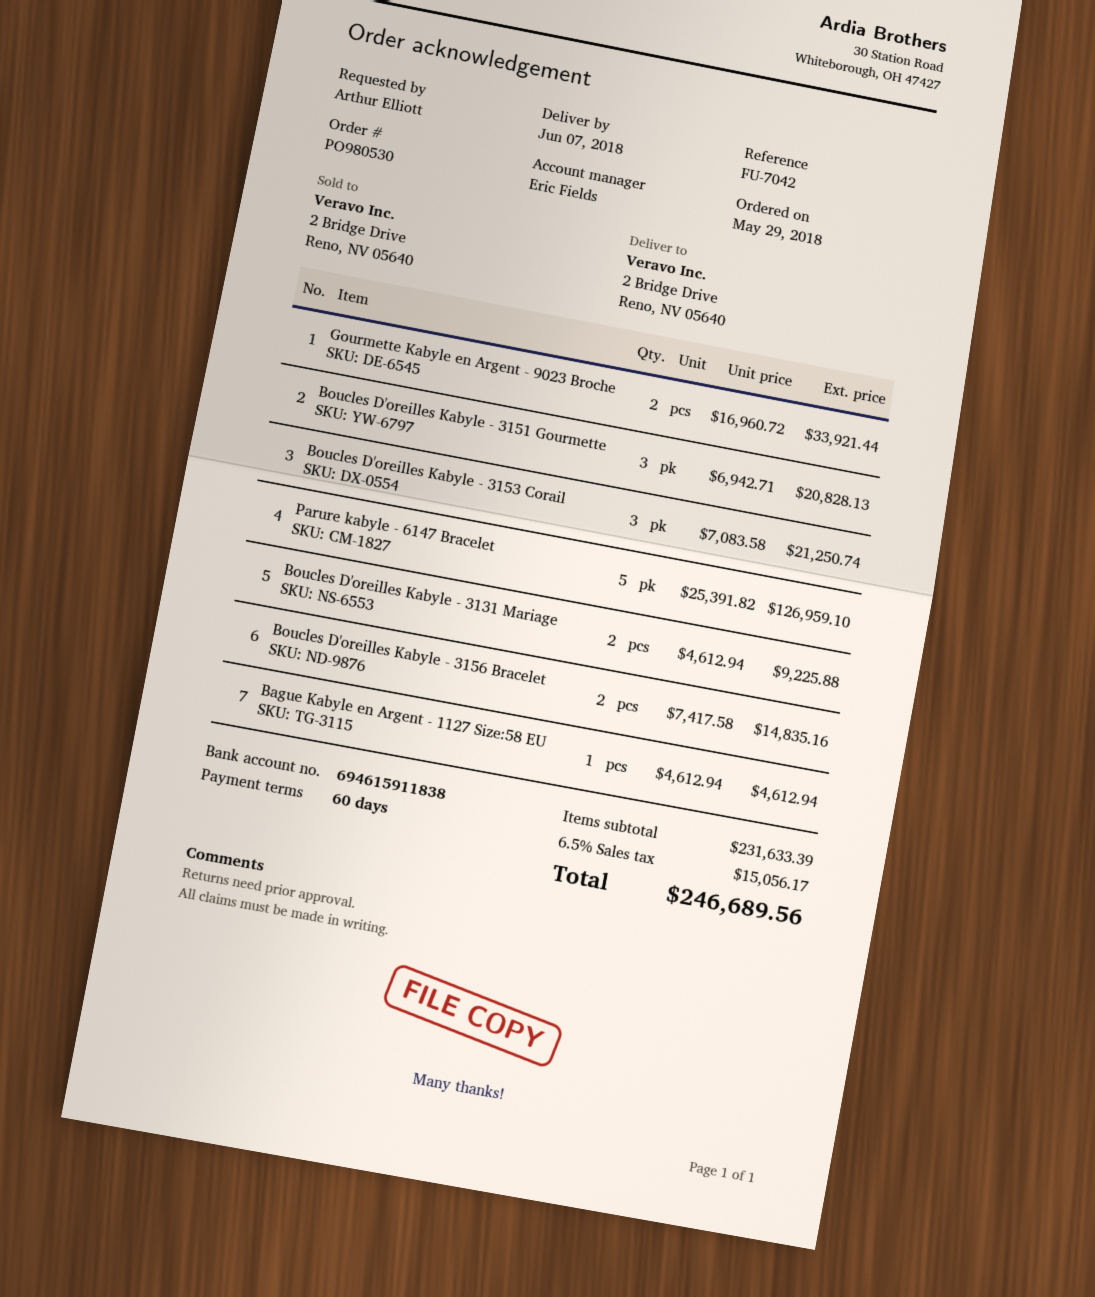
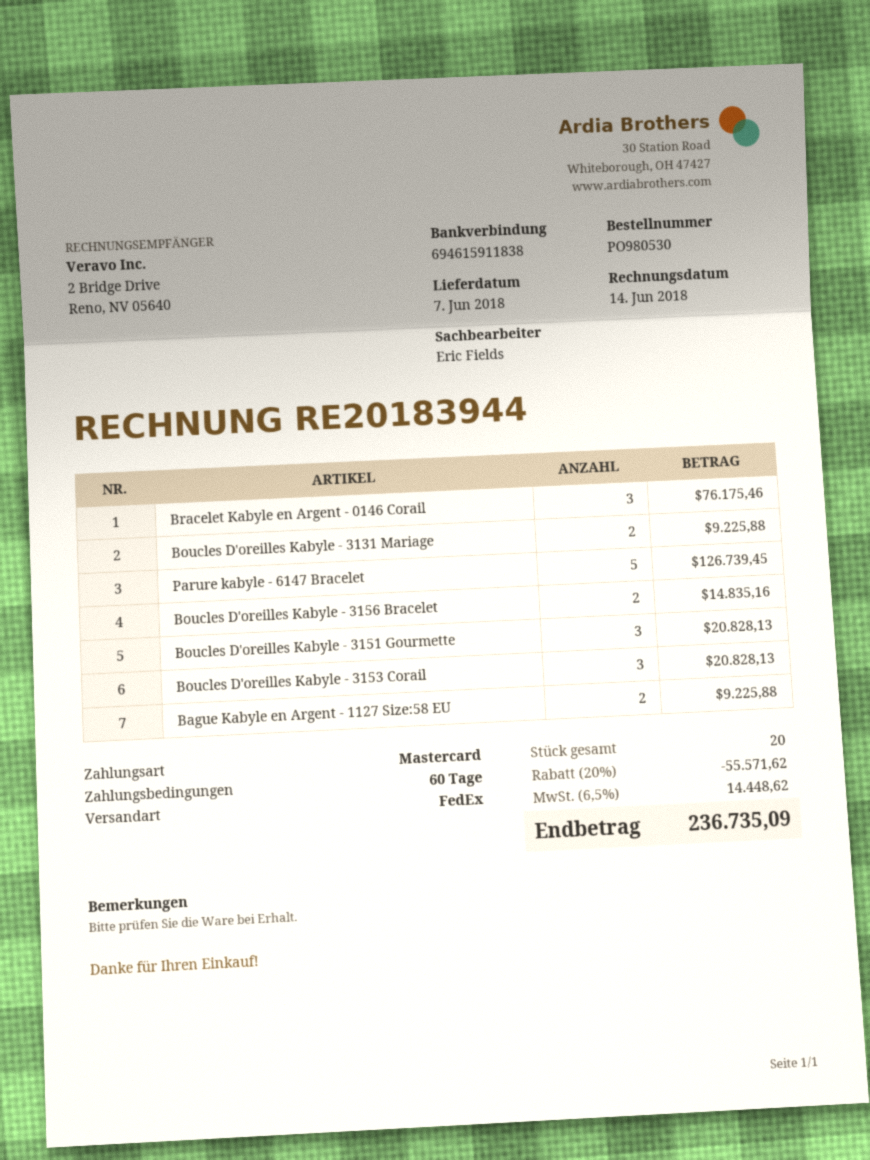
Gourmette Kabyle en Argent - 9023 Broche: 2 for 33921.44 -> none
Boucles D'oreilles Kabyle - 3153 Corail: 3 for 21250.74 -> 3 for 20828.13
Parure kabyle - 6147 Bracelet: 5 for 126959.10 -> 5 for 126739.45
Bague Kabyle en Argent - 1127 Size:58 EU: 1 for 4612.94 -> 2 for 9225.88
Bracelet Kabyle en Argent - 0146 Corail: none -> 3 for 76175.46
discount: none -> 20% = 55571.62
tax: 6.5% = 15056.17 -> 6.5% = 14448.62
total: 246689.56 -> 236735.09

